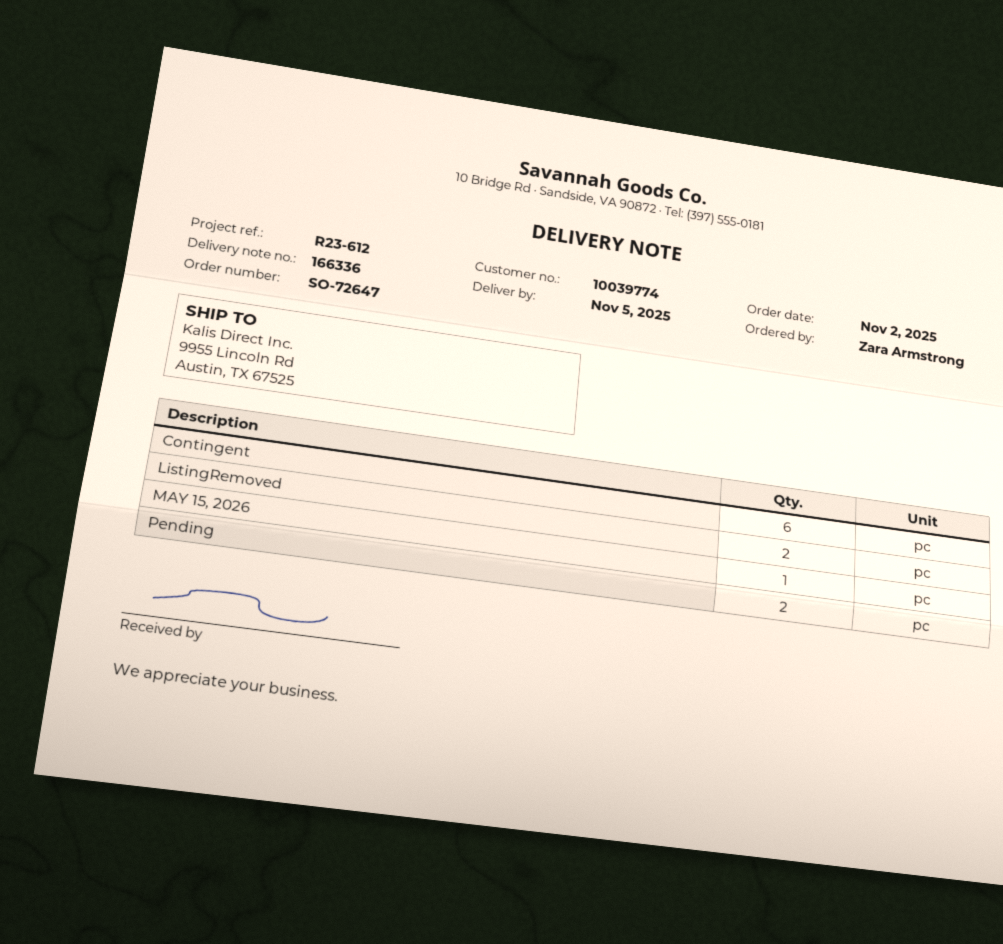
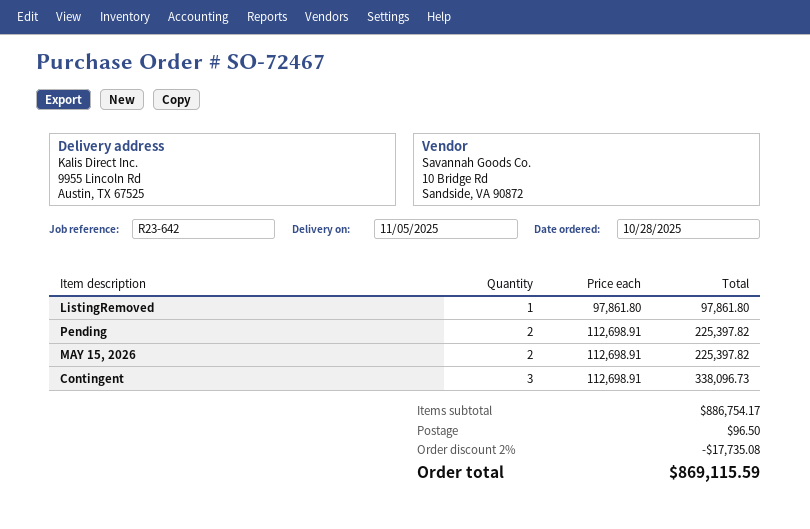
order number: SO-72647 -> SO-72467
order date: 2025-11-02 -> 2025-10-28
reference: R23-612 -> R23-642
Contingent: 6 -> 3
ListingRemoved: 2 -> 1
MAY 15, 2026: 1 -> 2

